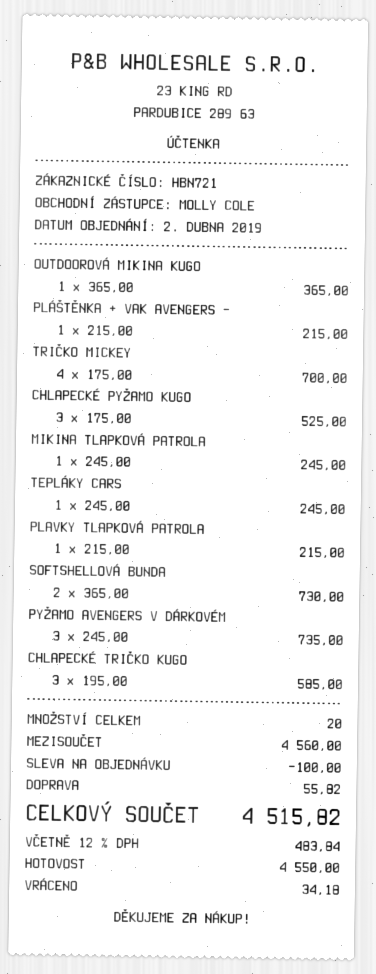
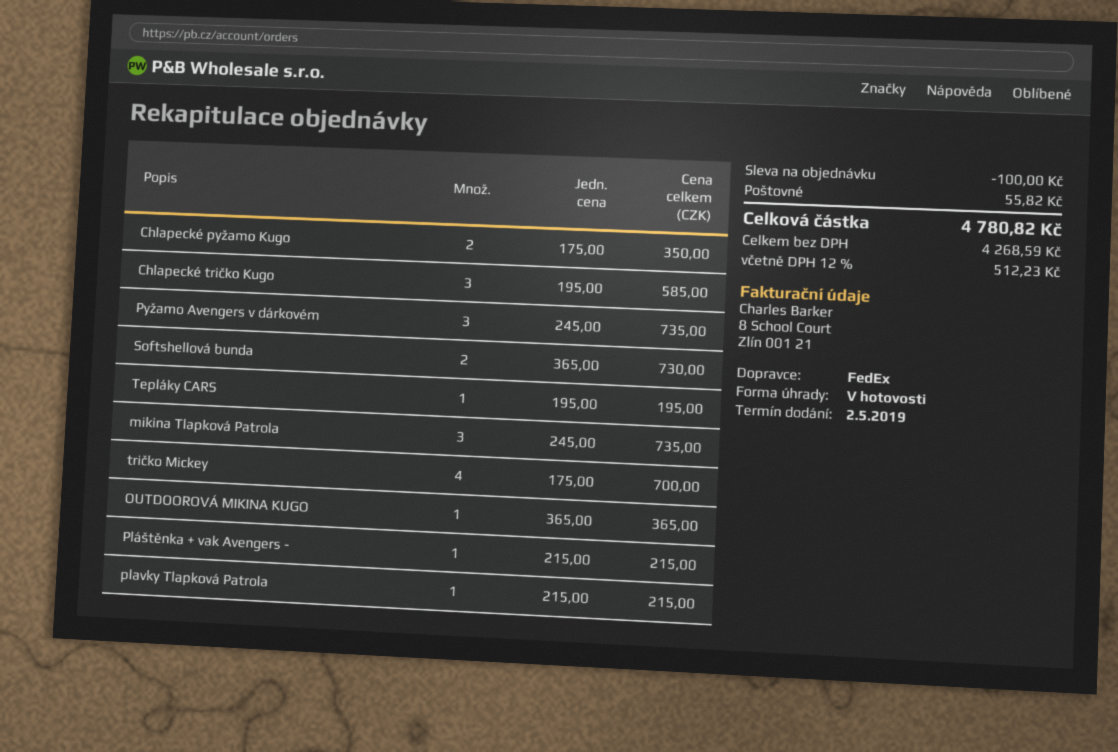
CHLAPECKÉ PYŽAMO KUGO: 3 x 175.00 = 525.00 -> 2 x 175.00 = 350.00
MIKINA TLAPKOVÁ PATROLA: 1 x 245.00 = 245.00 -> 3 x 245.00 = 735.00
TEPLÁKY CARS: 1 x 245.00 = 245.00 -> 1 x 195.00 = 195.00
tax: 12% = 483.84 -> 12% = 512.23
total: 4515.82 -> 4780.82

